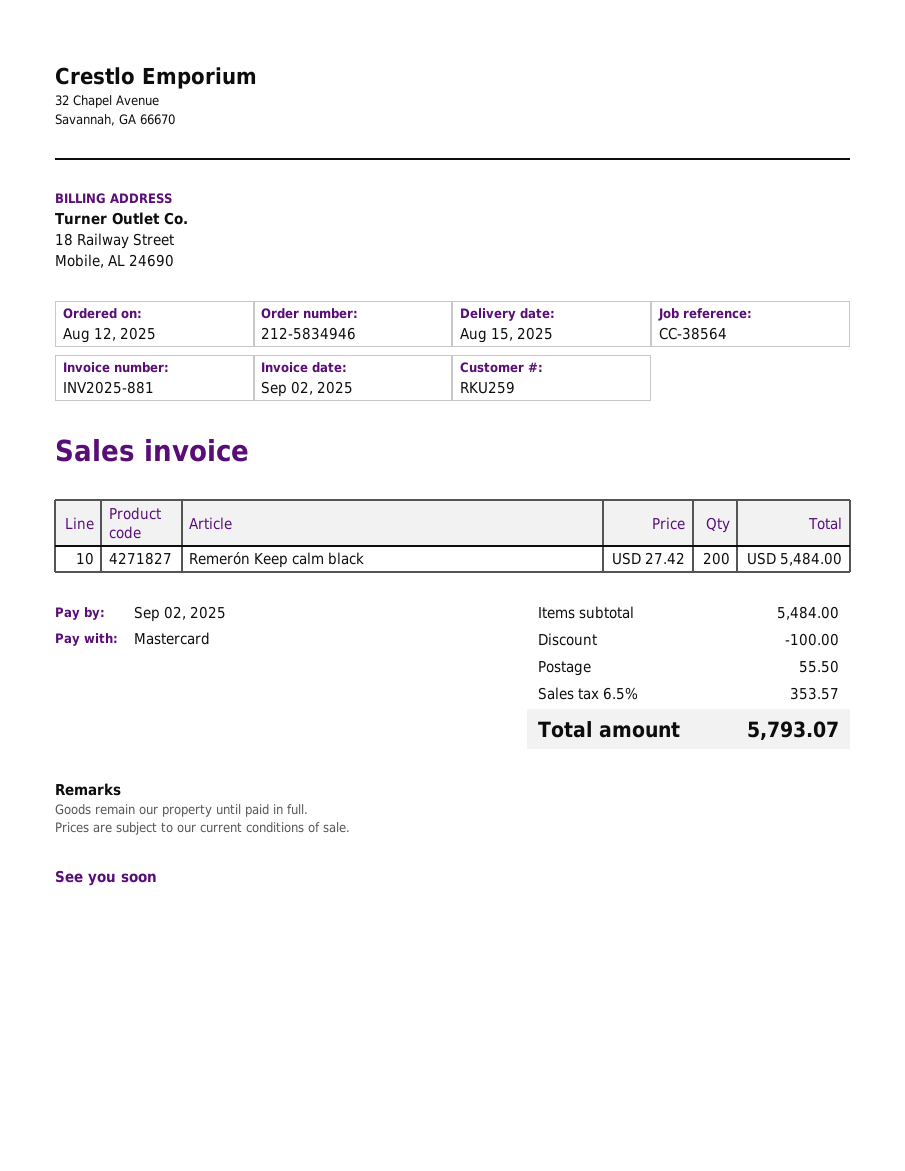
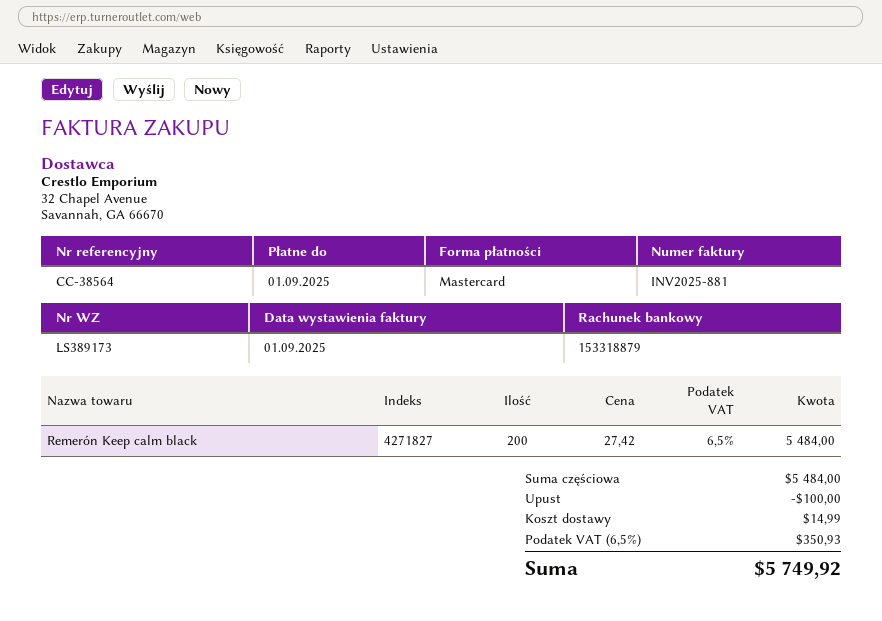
invoice date: 2025-09-02 -> 2025-09-01
due date: 2025-09-02 -> 2025-09-01
shipping: 55.50 -> 14.99
tax: 6.5% = 353.57 -> 6.5% = 350.93
total: 5793.07 -> 5749.92

